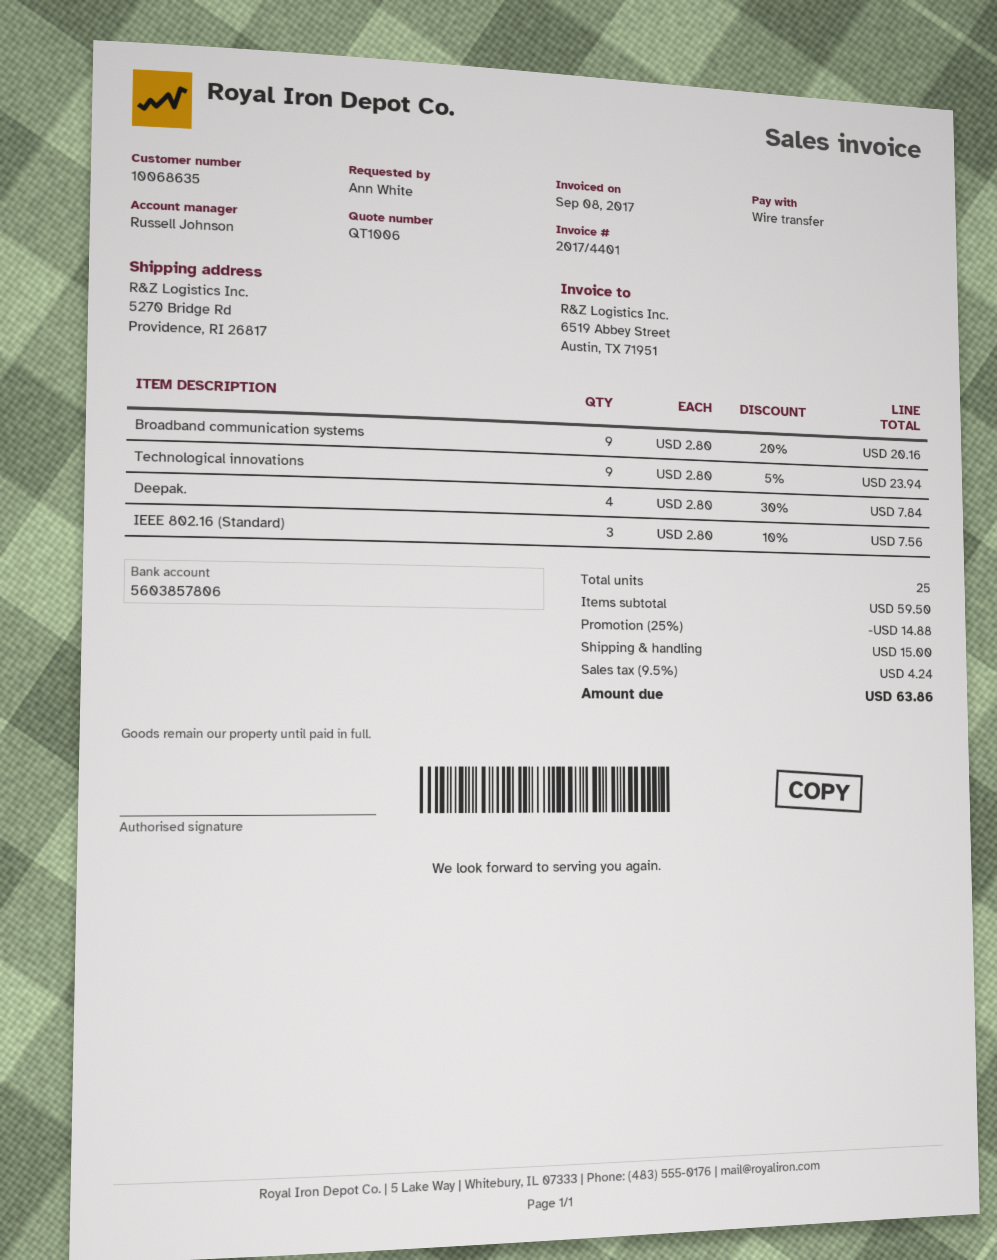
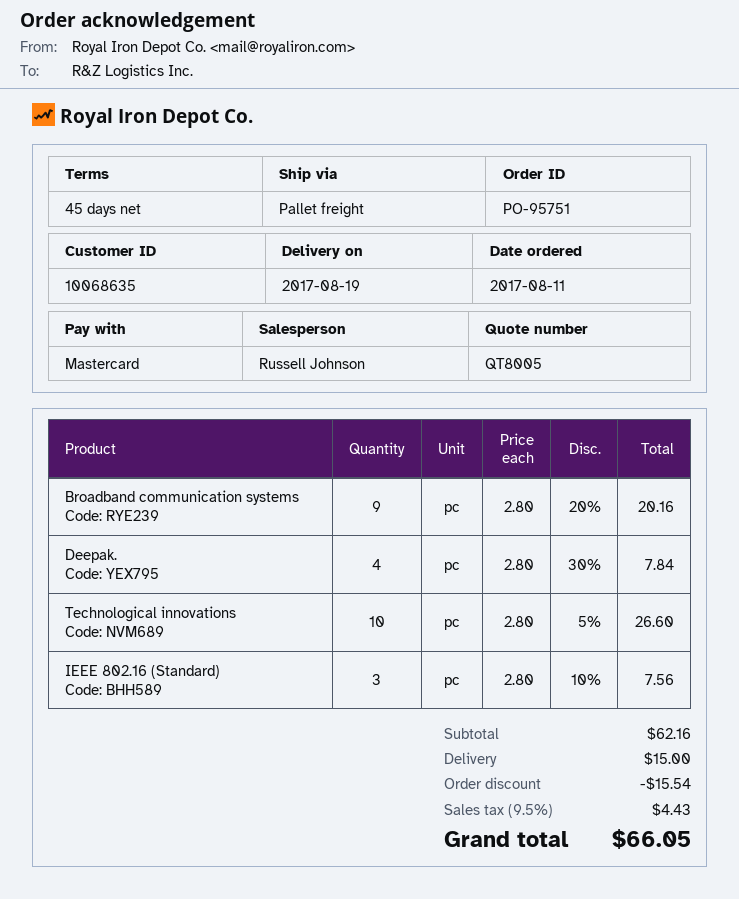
quote number: QT1006 -> QT8005
payment method: bank transfer -> Mastercard
Technological innovations: 9 x 2.80 - 5% = 23.94 -> 10 x 2.80 - 5% = 26.60
subtotal: 59.50 -> 62.16
discount: 14.88 -> 15.54
tax: 9.5% = 4.24 -> 9.5% = 4.43
total: 63.86 -> 66.05

